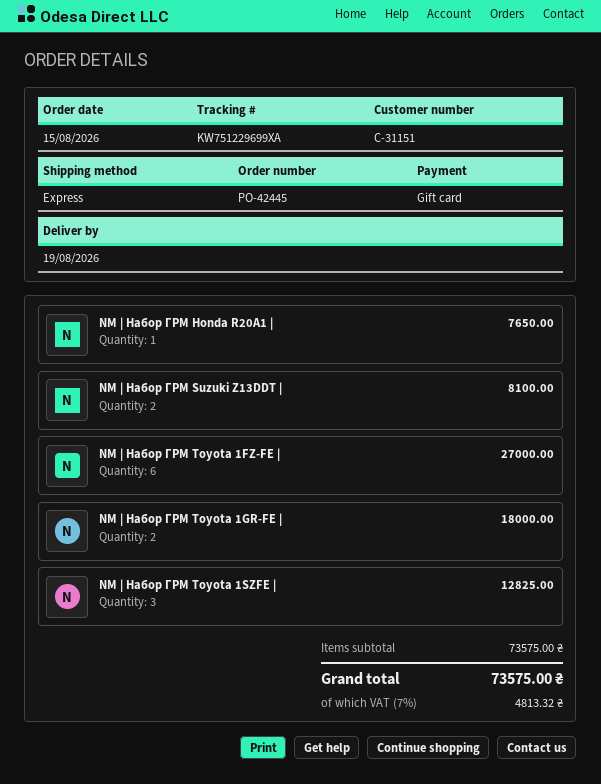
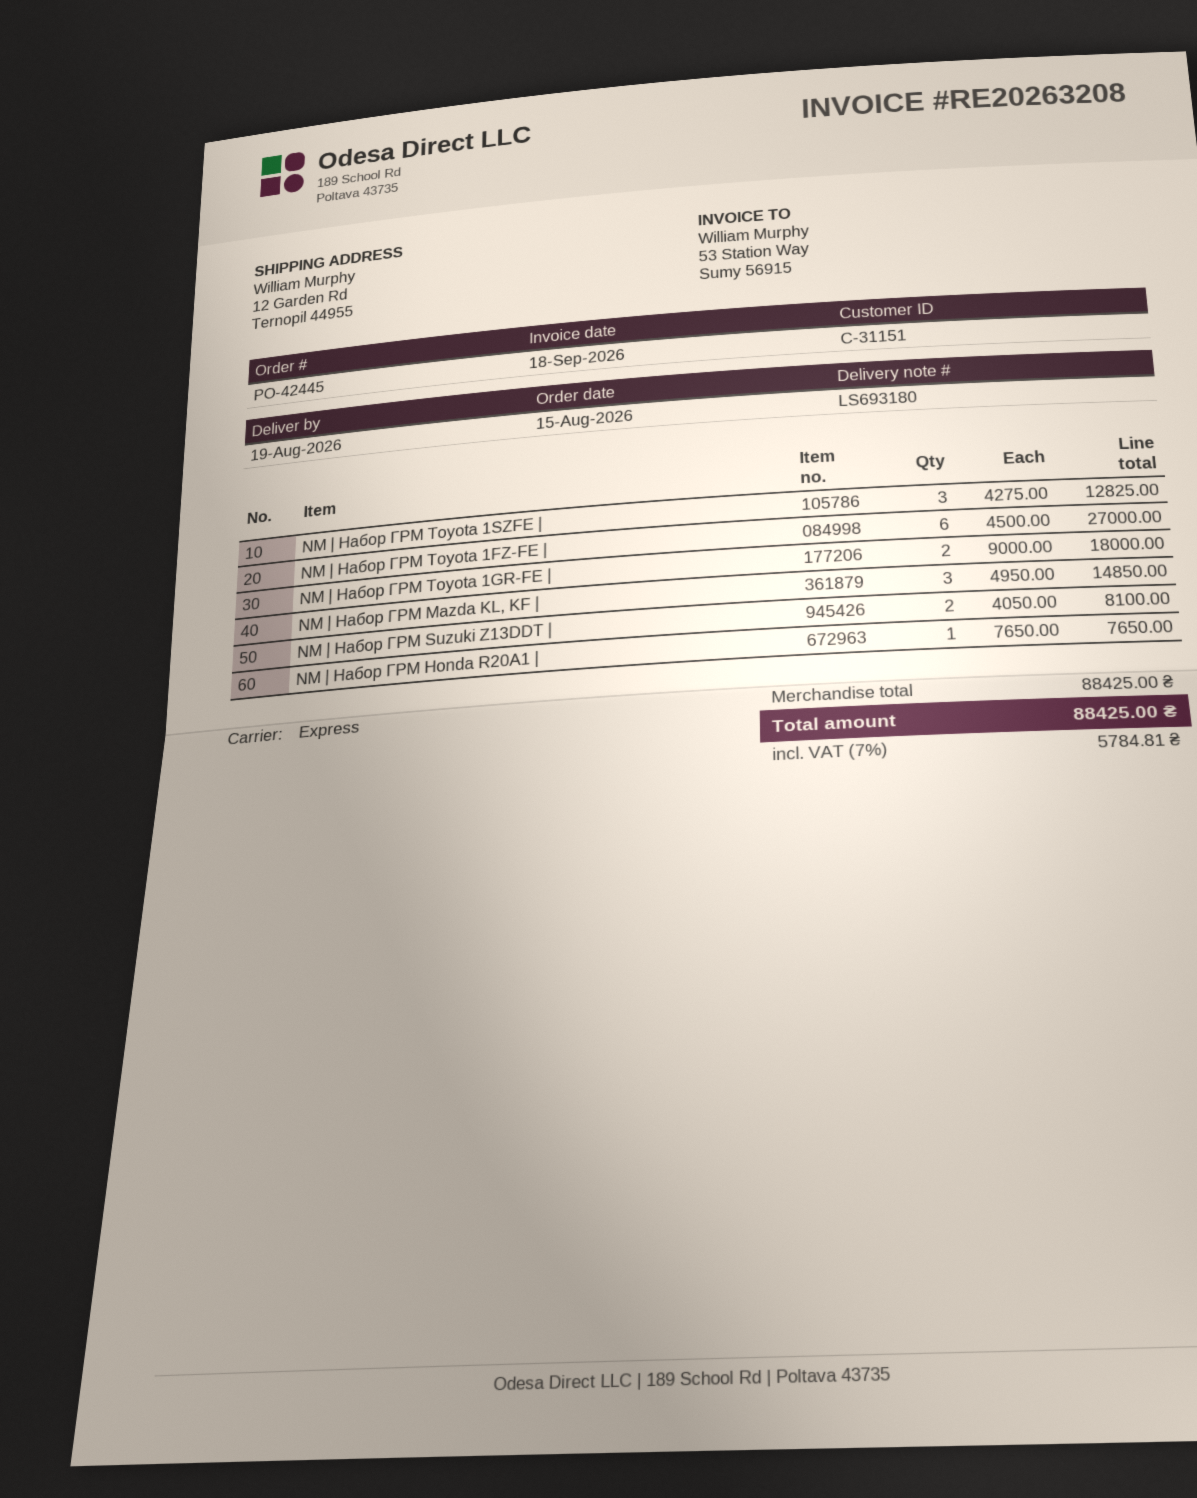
NM | Набор ГРМ Mazda KL, KF |: none -> 3 for 14850.00
subtotal: 73575.00 -> 88425.00
tax: 7% = 4813.32 -> 7% = 5784.81
total: 73575.00 -> 88425.00

